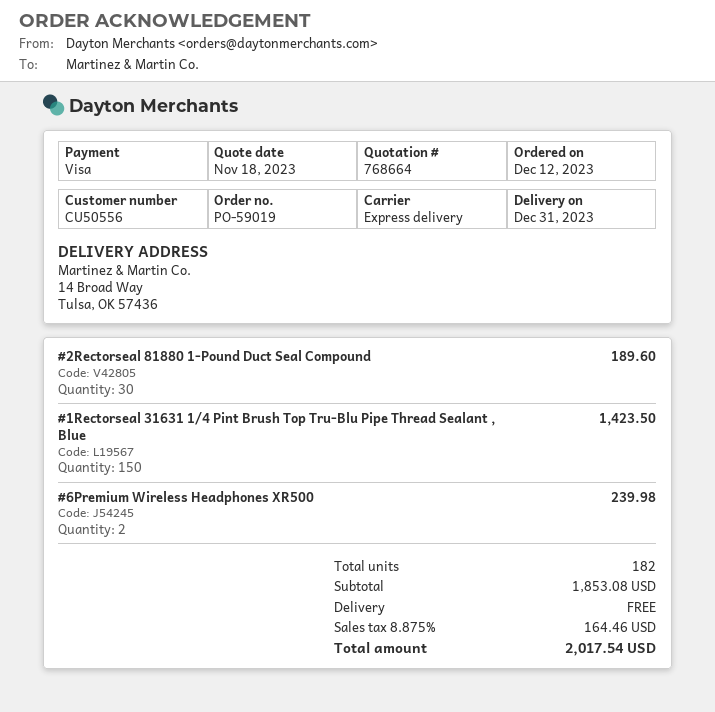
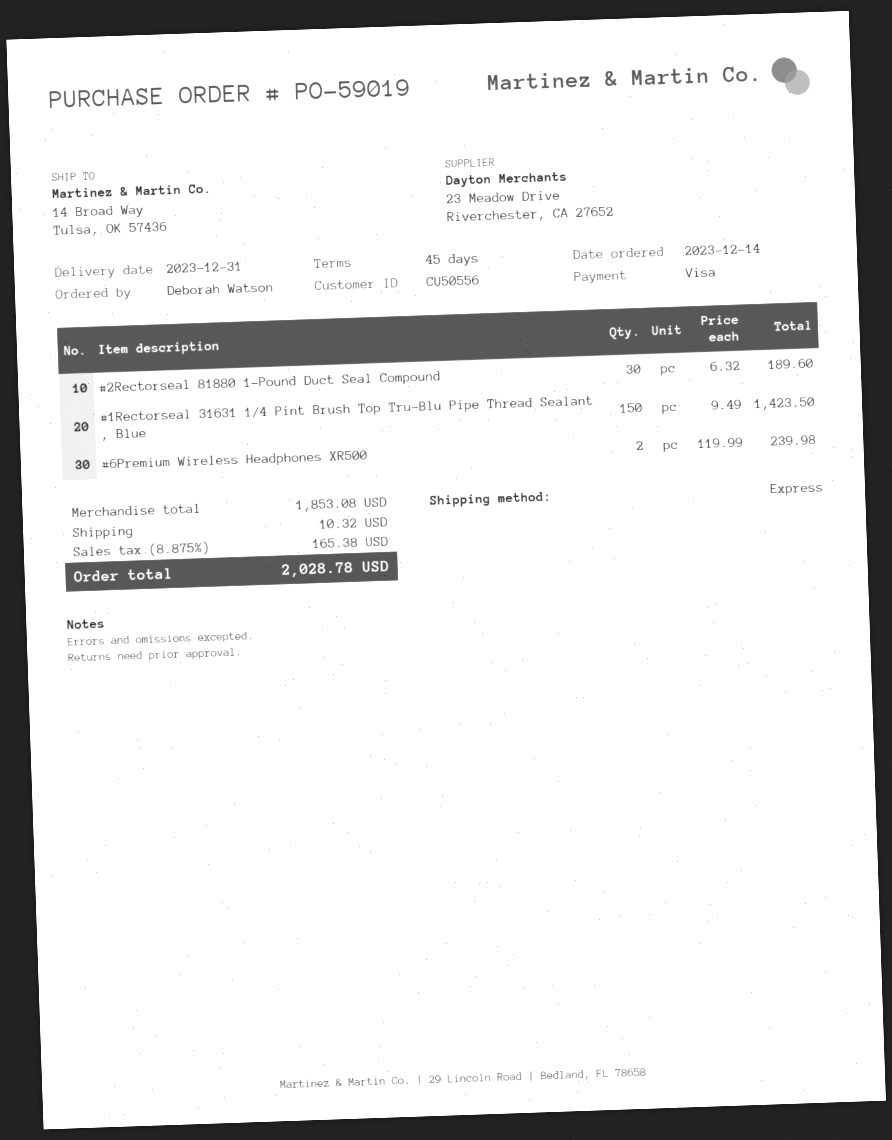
order date: 2023-12-12 -> 2023-12-14
shipping: 0.00 -> 10.32
tax: 8.875% = 164.46 -> 8.875% = 165.38
total: 2017.54 -> 2028.78

